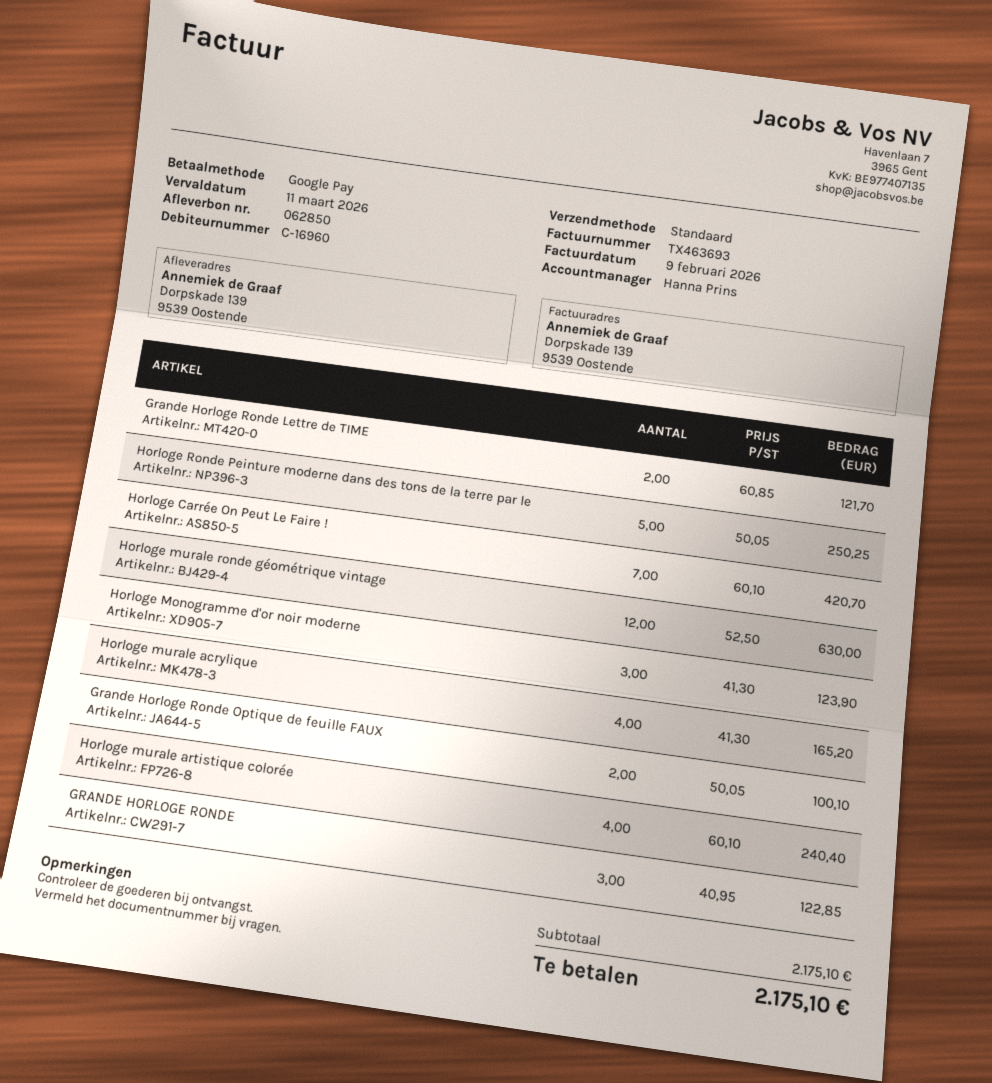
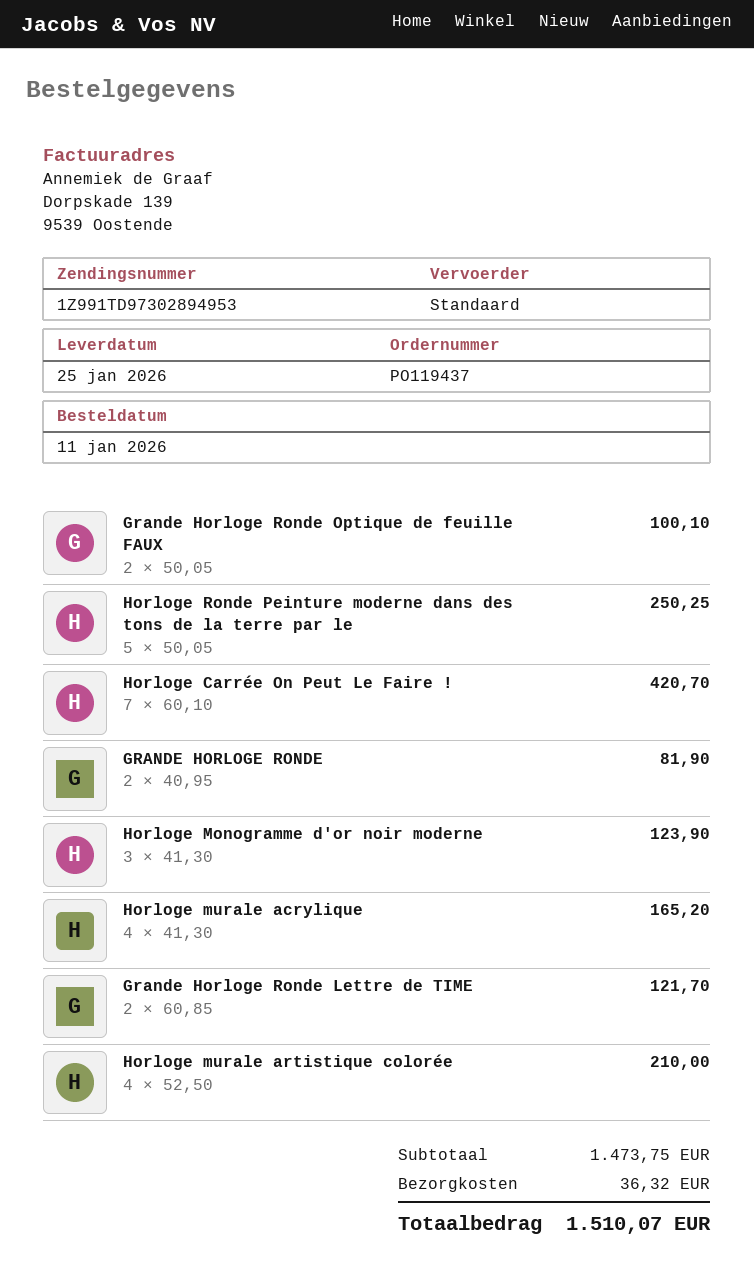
Horloge murale ronde géométrique vintage: 12 x 52.50 = 630.00 -> none
Horloge murale artistique colorée: 4 x 60.10 = 240.40 -> 4 x 52.50 = 210.00
GRANDE HORLOGE RONDE: 3 x 40.95 = 122.85 -> 2 x 40.95 = 81.90
subtotal: 2175.10 -> 1473.75
shipping: none -> 36.32
total: 2175.10 -> 1510.07

